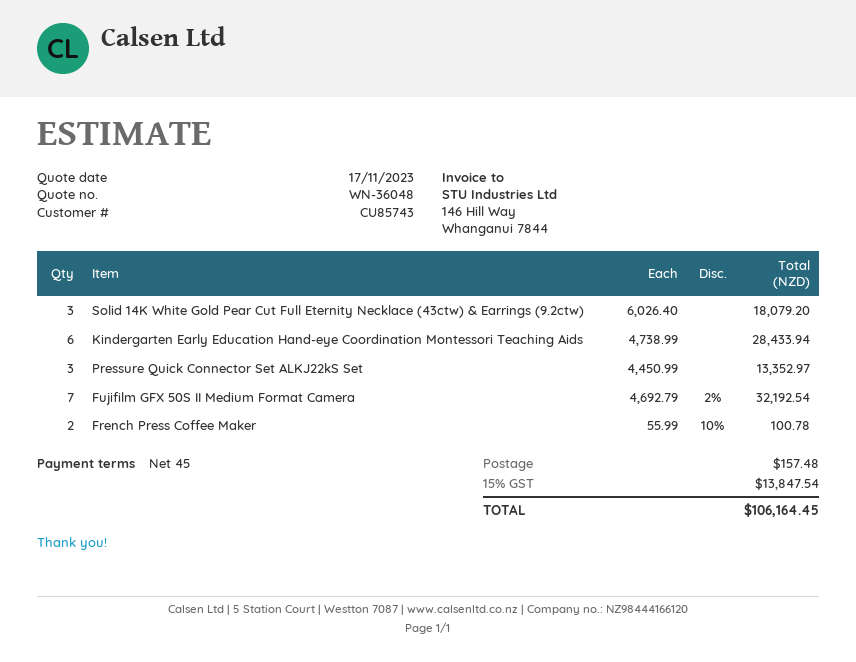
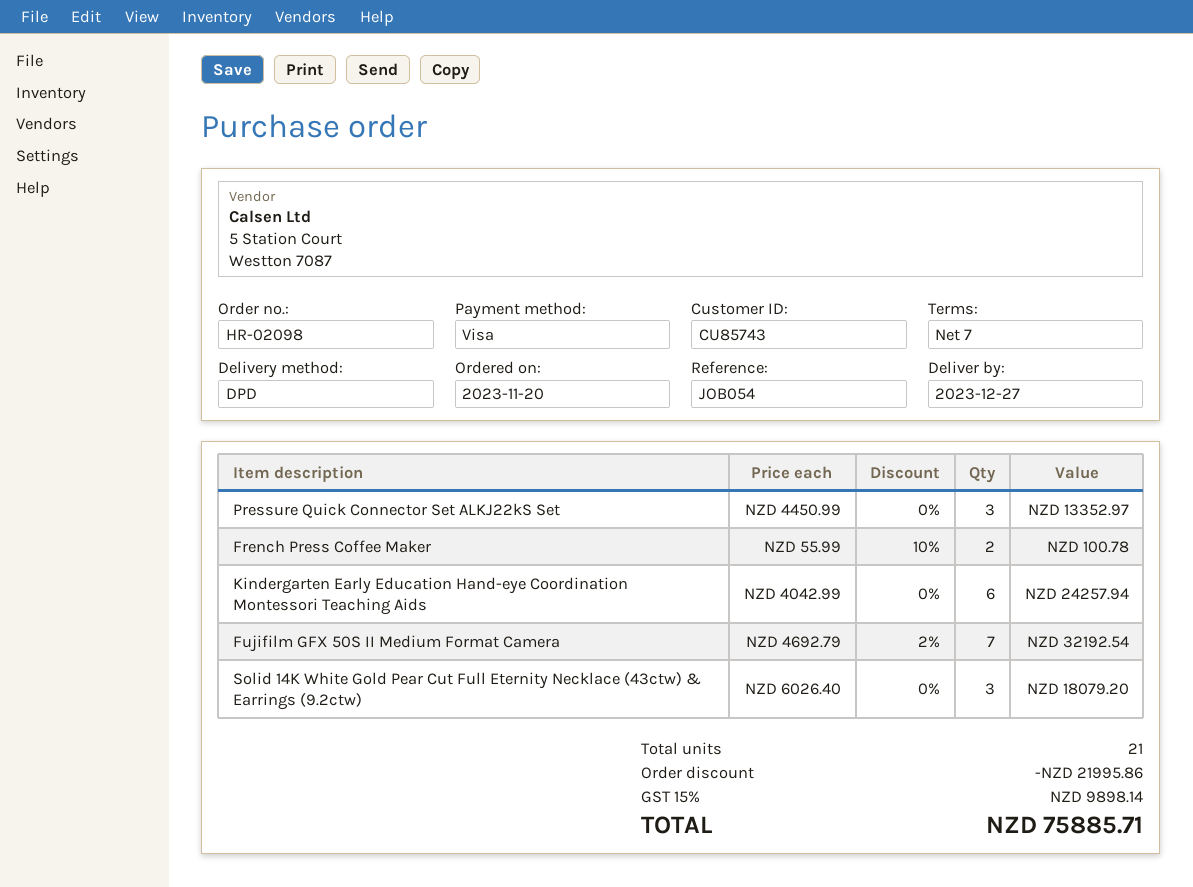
payment terms: 45 days -> 7 days
Kindergarten Early Education Hand-eye Coordination Montessori Teaching Aids: 6 x 4738.99 = 28433.94 -> 6 x 4042.99 = 24257.94
discount: none -> 21995.86
shipping: 157.48 -> none
tax: 15% = 13847.54 -> 15% = 9898.14
total: 106164.45 -> 75885.71

